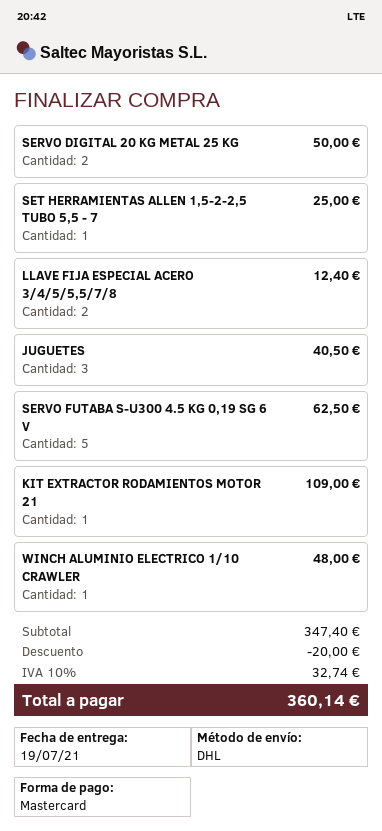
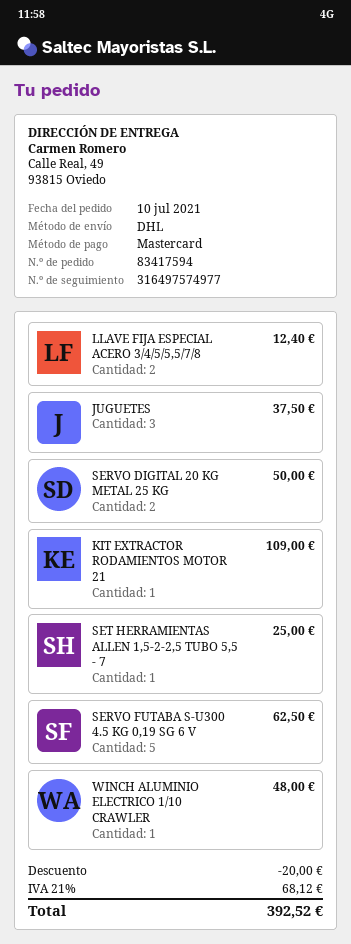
JUGUETES: 3 for 40.50 -> 3 for 37.50
tax: 10% = 32.74 -> 21% = 68.12
total: 360.14 -> 392.52

